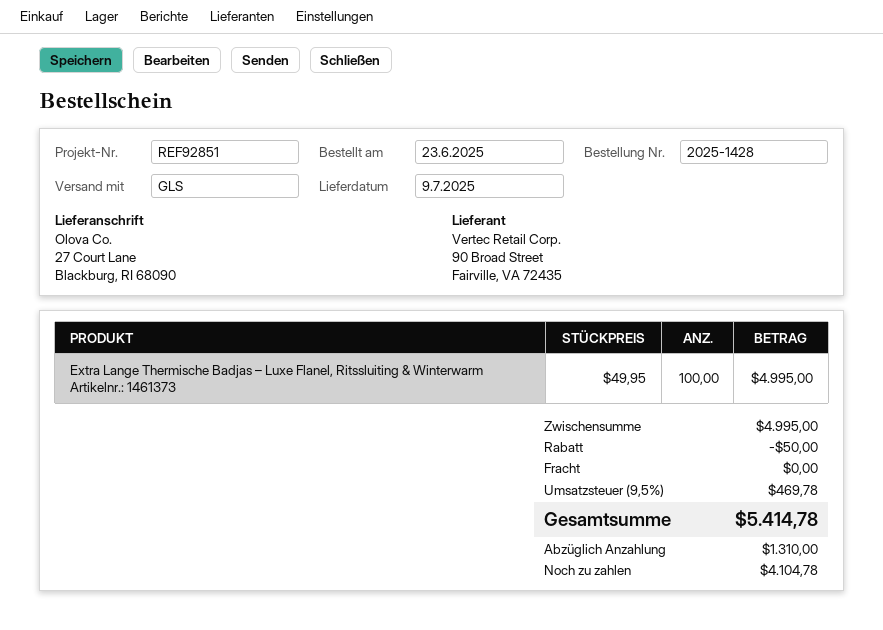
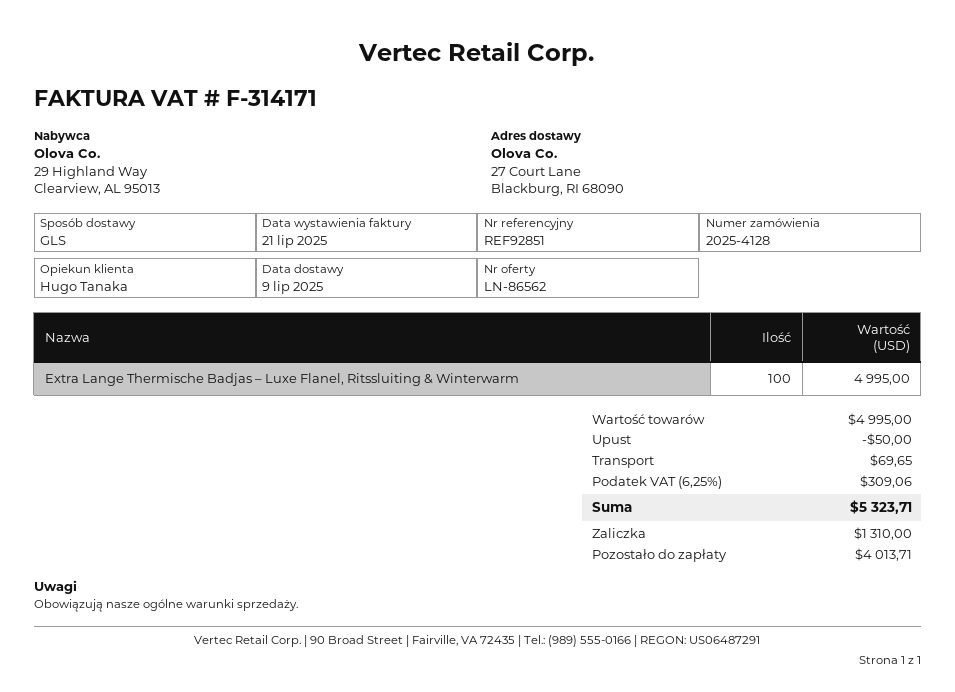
order number: 2025-1428 -> 2025-4128
shipping: 0.00 -> 69.65
tax: 9.5% = 469.78 -> 6.25% = 309.06
total: 5414.78 -> 5323.71
balance: 4104.78 -> 4013.71

